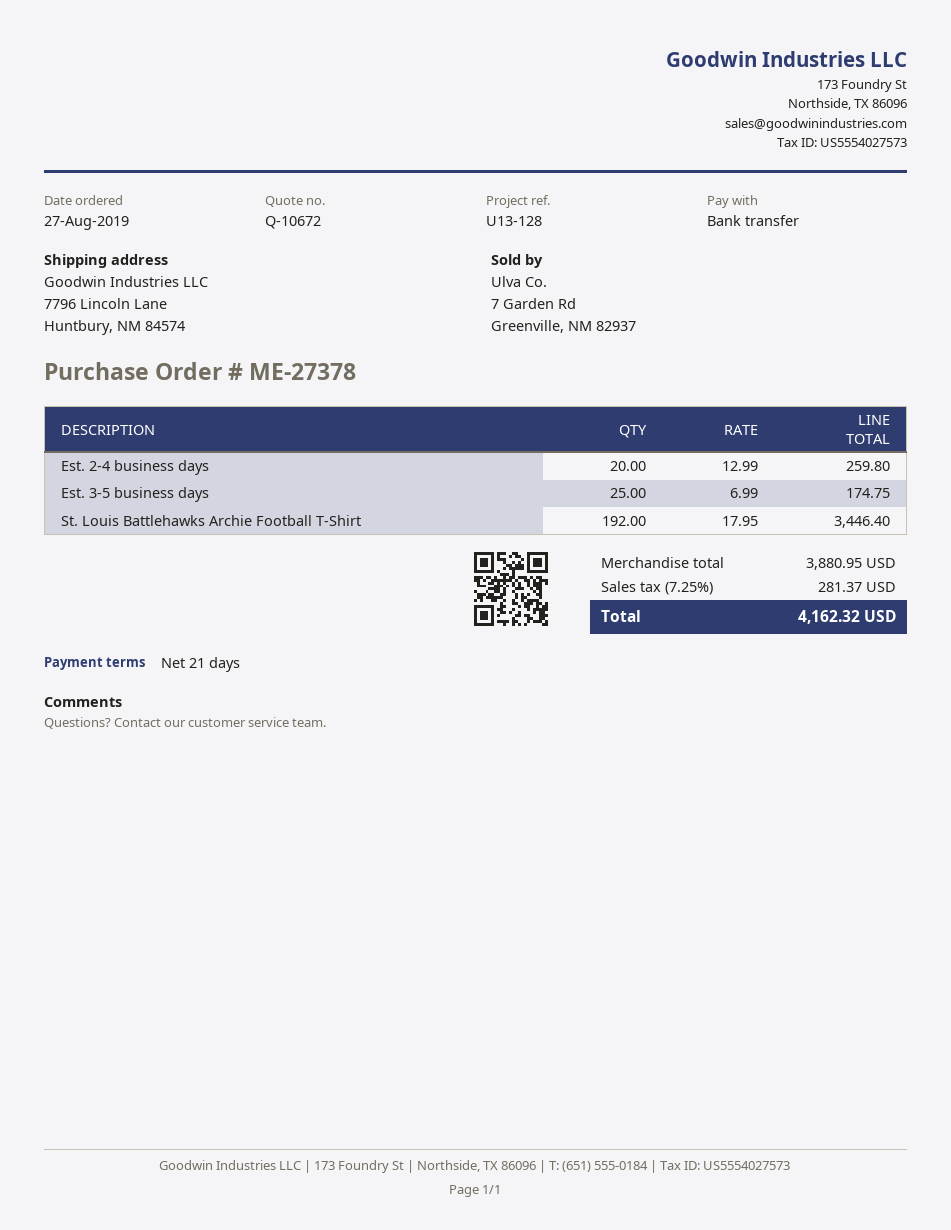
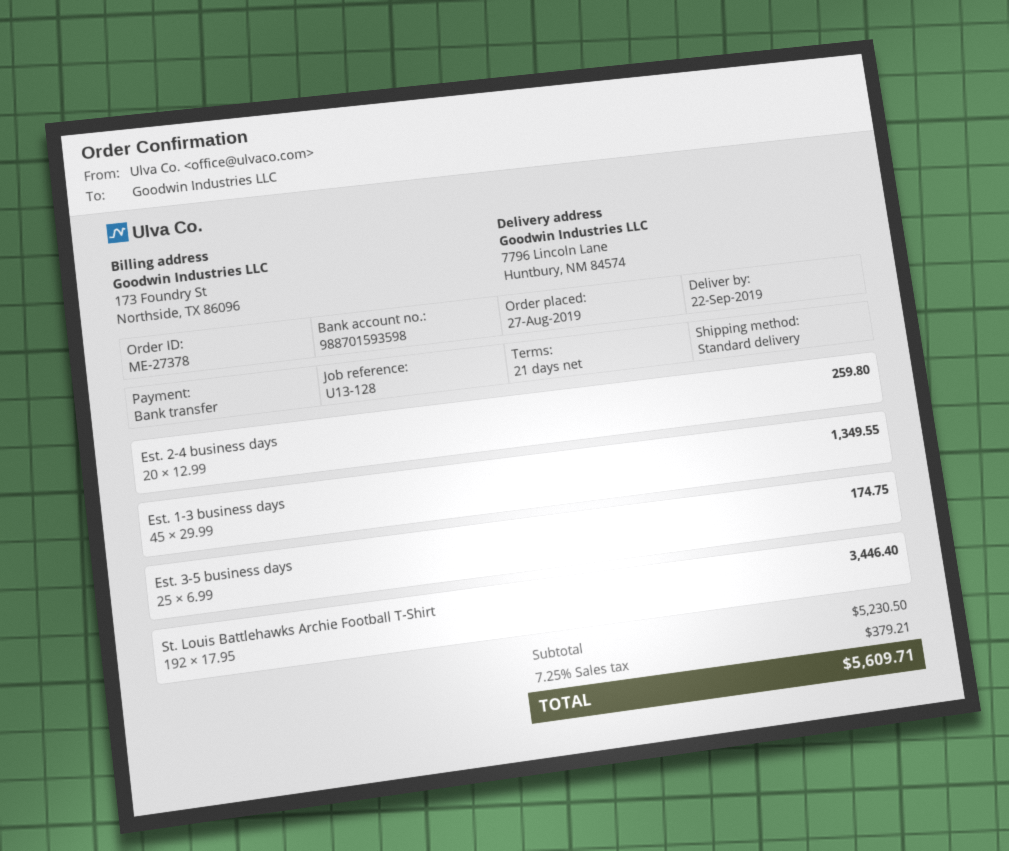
Est. 1-3 business days: none -> 45 x 29.99 = 1349.55
subtotal: 3880.95 -> 5230.50
tax: 7.25% = 281.37 -> 7.25% = 379.21
total: 4162.32 -> 5609.71

